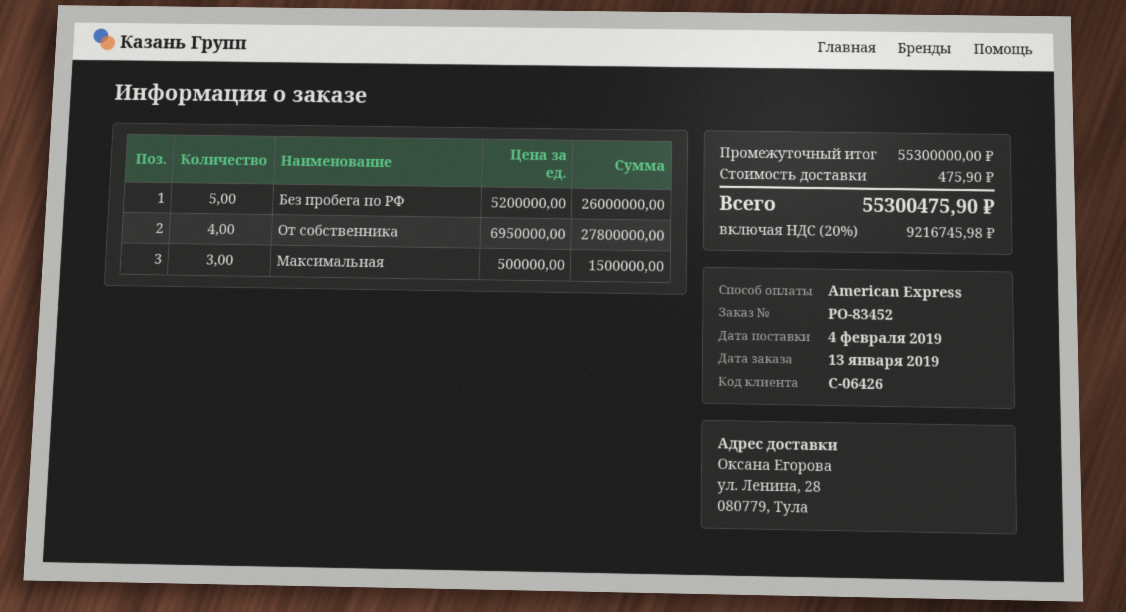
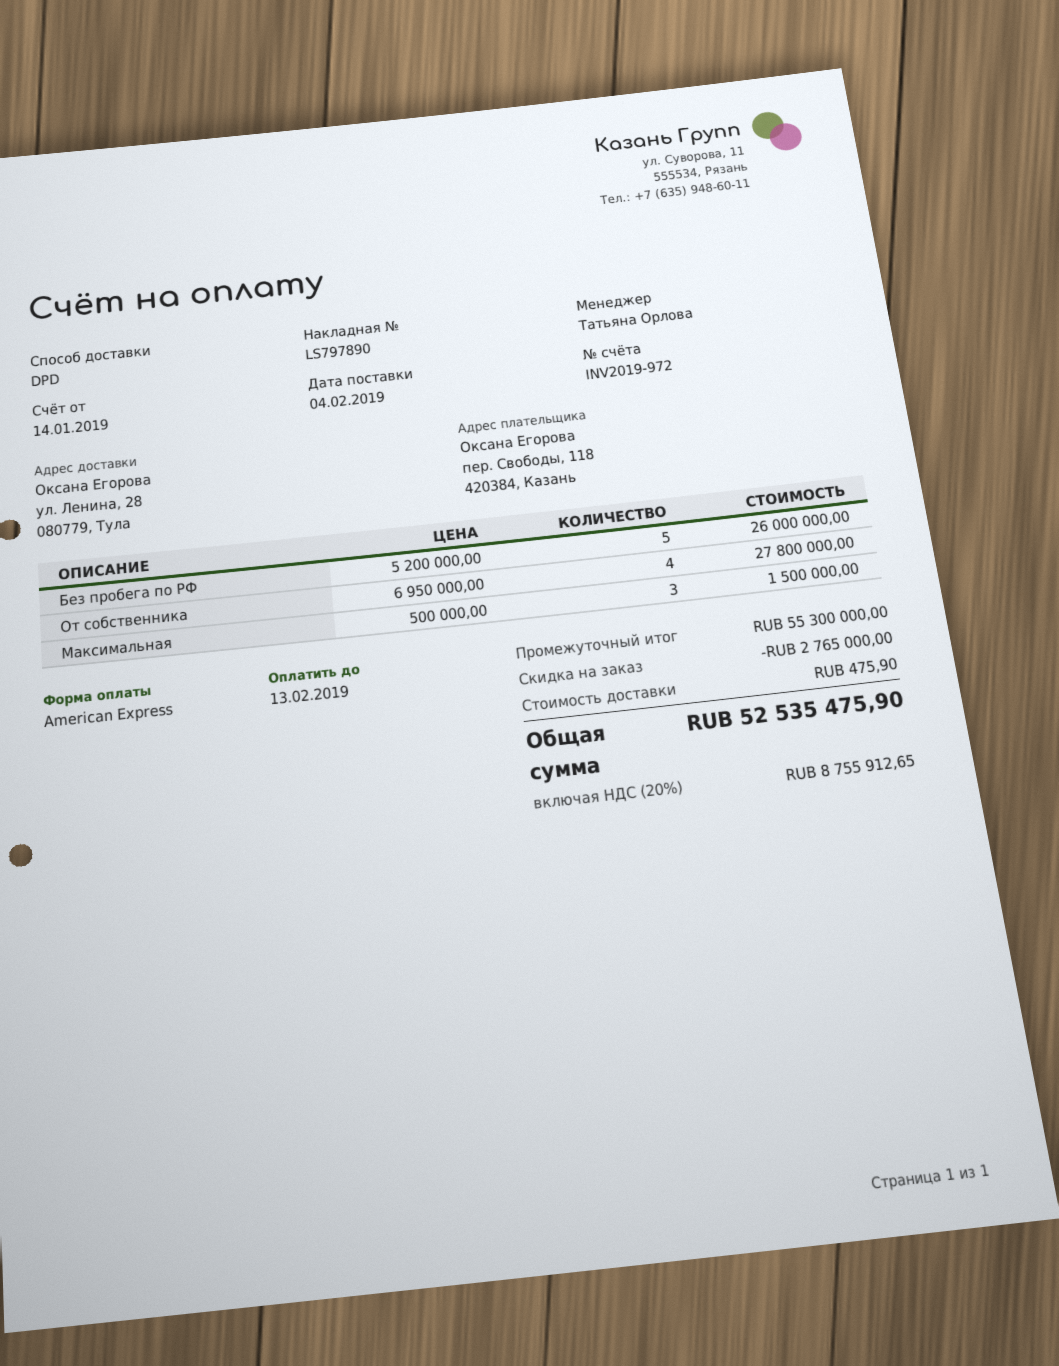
discount: none -> 2765000.00
tax: 20% = 9216745.98 -> 20% = 8755912.65
total: 55300475.90 -> 52535475.90

